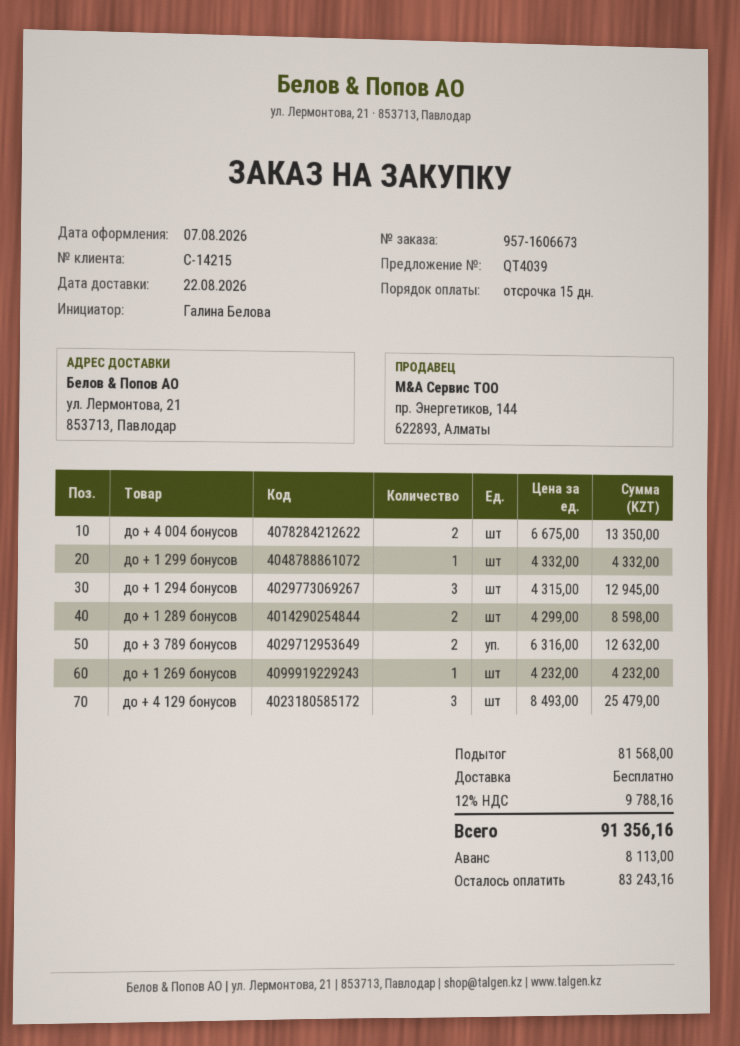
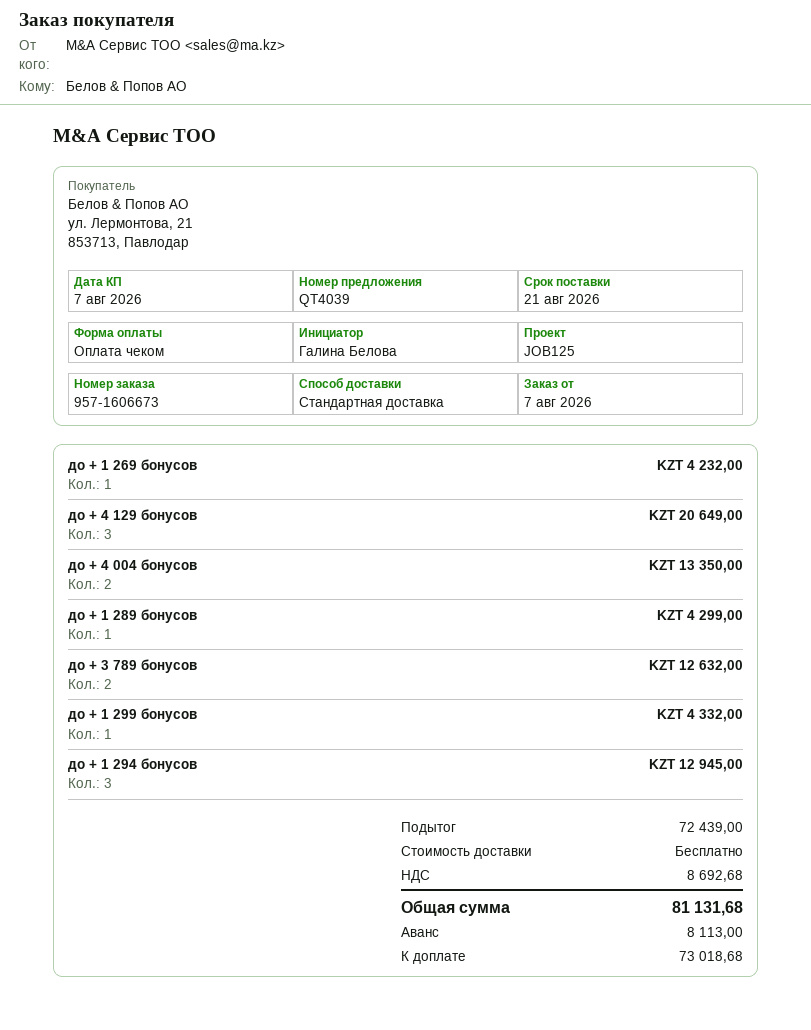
delivery date: 2026-08-22 -> 2026-08-21
до + 1 289 бонусов: 2 for 8598.00 -> 1 for 4299.00
до + 4 129 бонусов: 3 for 25479.00 -> 3 for 20649.00
subtotal: 81568.00 -> 72439.00
tax: 9788.16 -> 8692.68
total: 91356.16 -> 81131.68
balance: 83243.16 -> 73018.68

